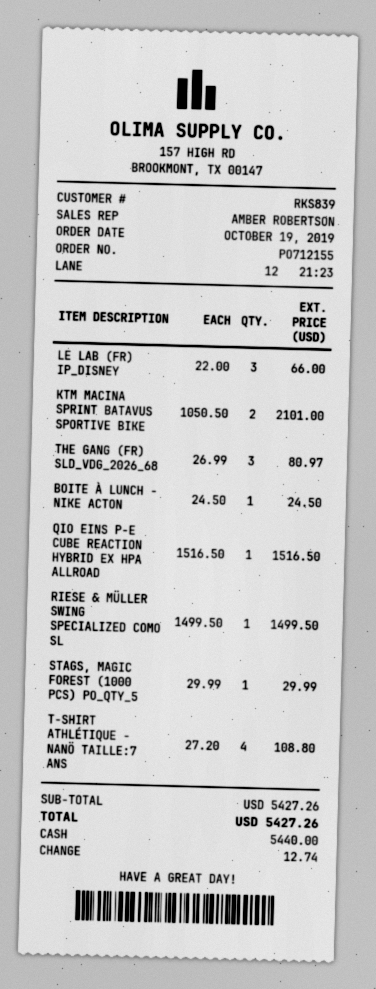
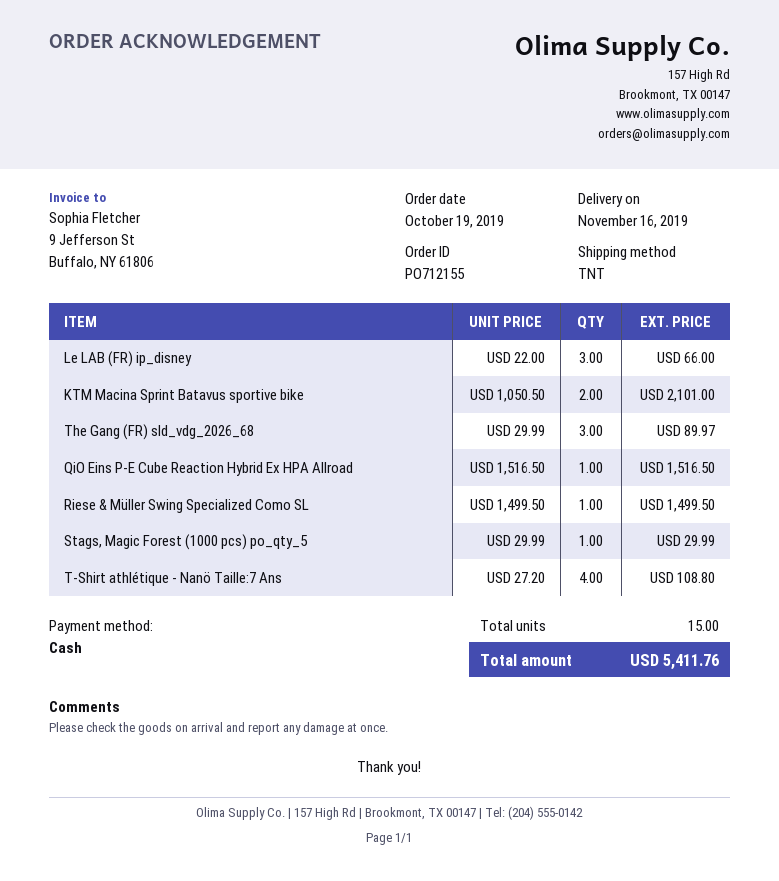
THE GANG (FR) SLD_VDG_2026_68: 3 x 26.99 = 80.97 -> 3 x 29.99 = 89.97
BOITE À LUNCH - NIKE ACTON: 1 x 24.50 = 24.50 -> none
total: 5427.26 -> 5411.76

